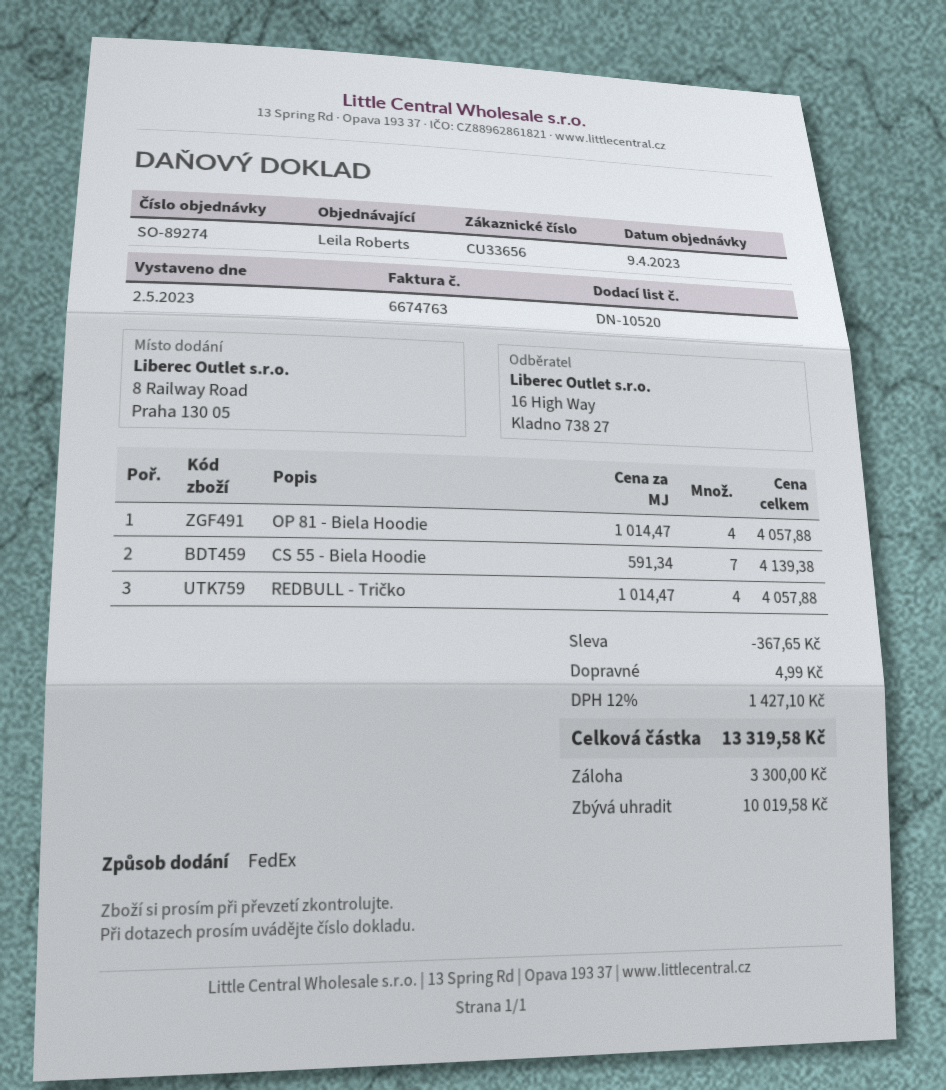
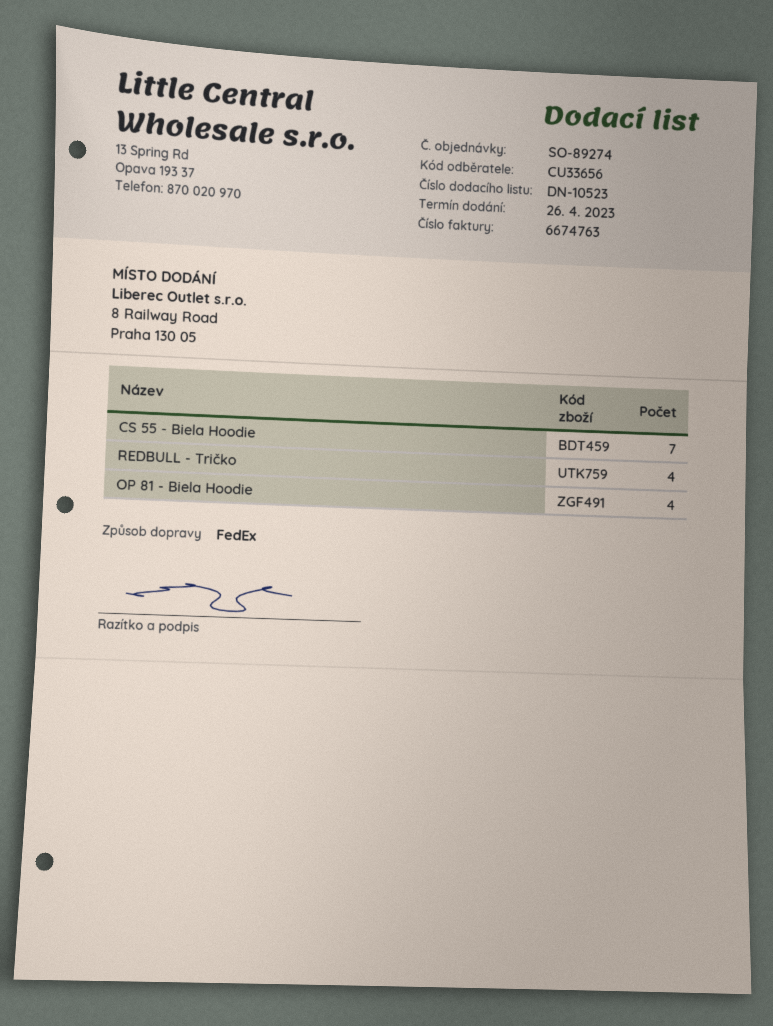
delivery note number: DN-10520 -> DN-10523

